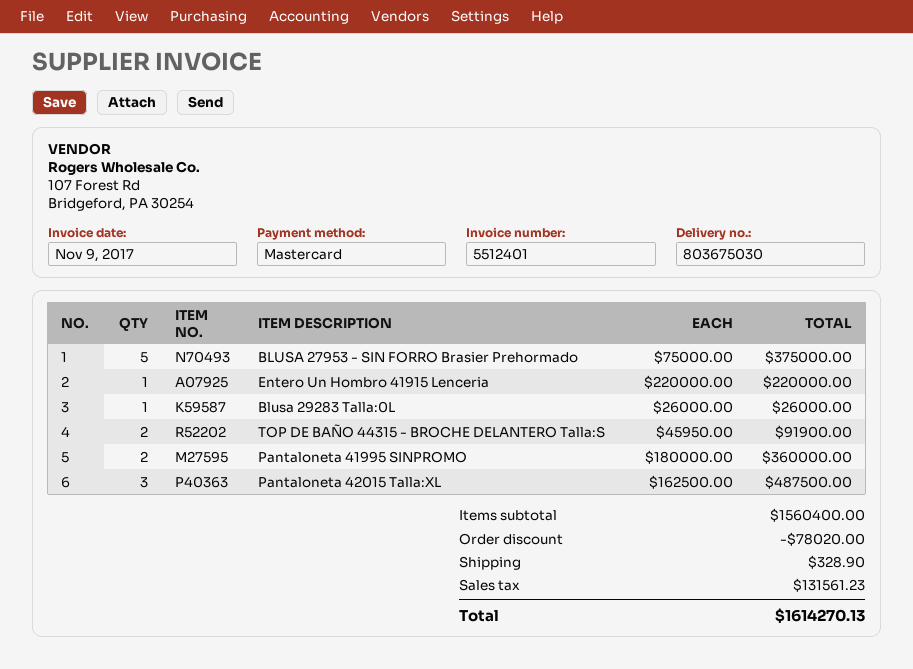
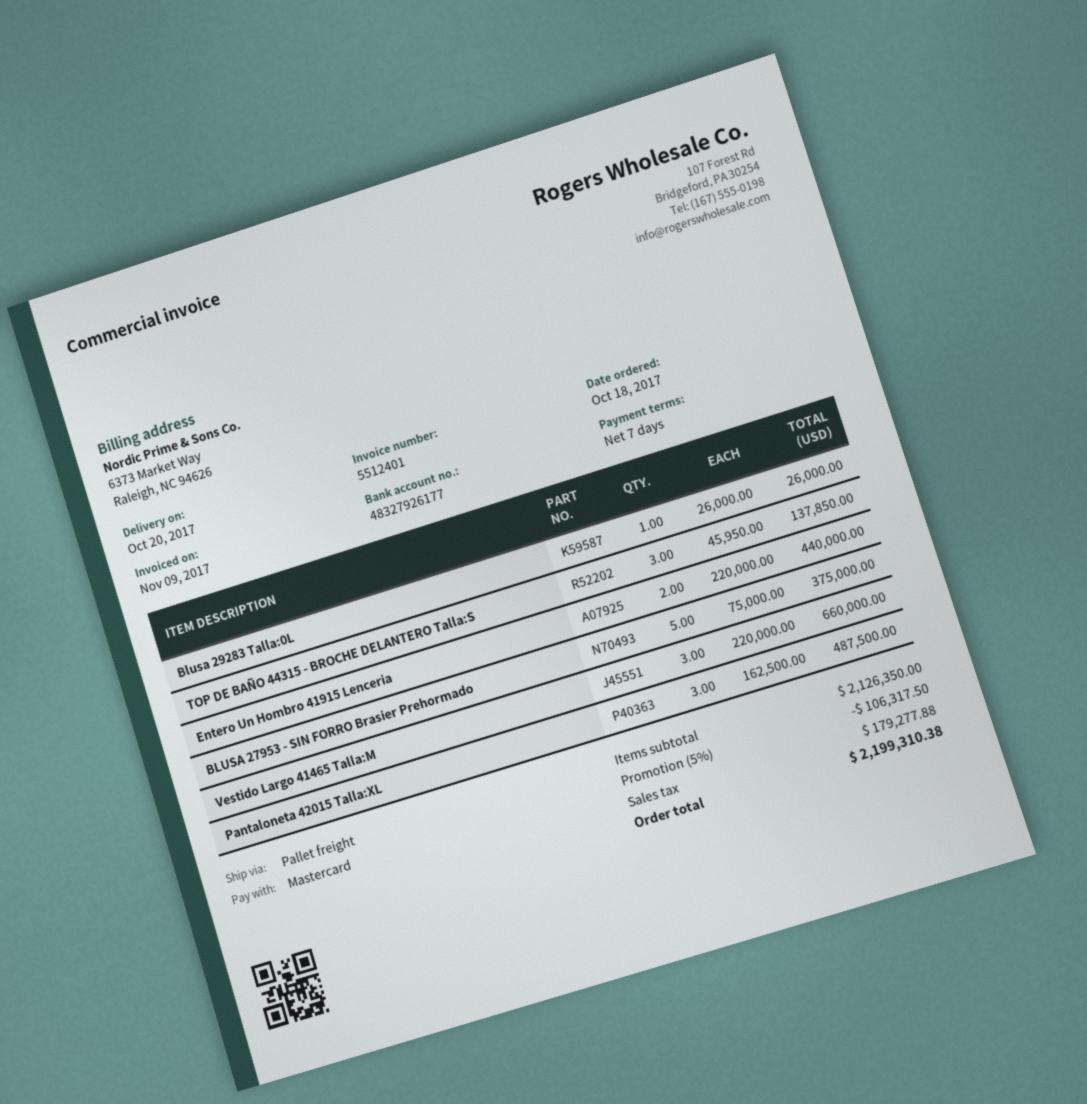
Entero Un Hombro 41915 Lenceria: 1 x 220000.00 = 220000.00 -> 2 x 220000.00 = 440000.00
TOP DE BAÑO 44315 - BROCHE DELANTERO Talla:S: 2 x 45950.00 = 91900.00 -> 3 x 45950.00 = 137850.00
Pantaloneta 41995 SINPROMO: 2 x 180000.00 = 360000.00 -> none
Vestido Largo 41465 Talla:M: none -> 3 x 220000.00 = 660000.00
subtotal: 1560400.00 -> 2126350.00
discount: 78020.00 -> 106317.50
shipping: 328.90 -> none
tax: 131561.23 -> 179277.88
total: 1614270.13 -> 2199310.38

